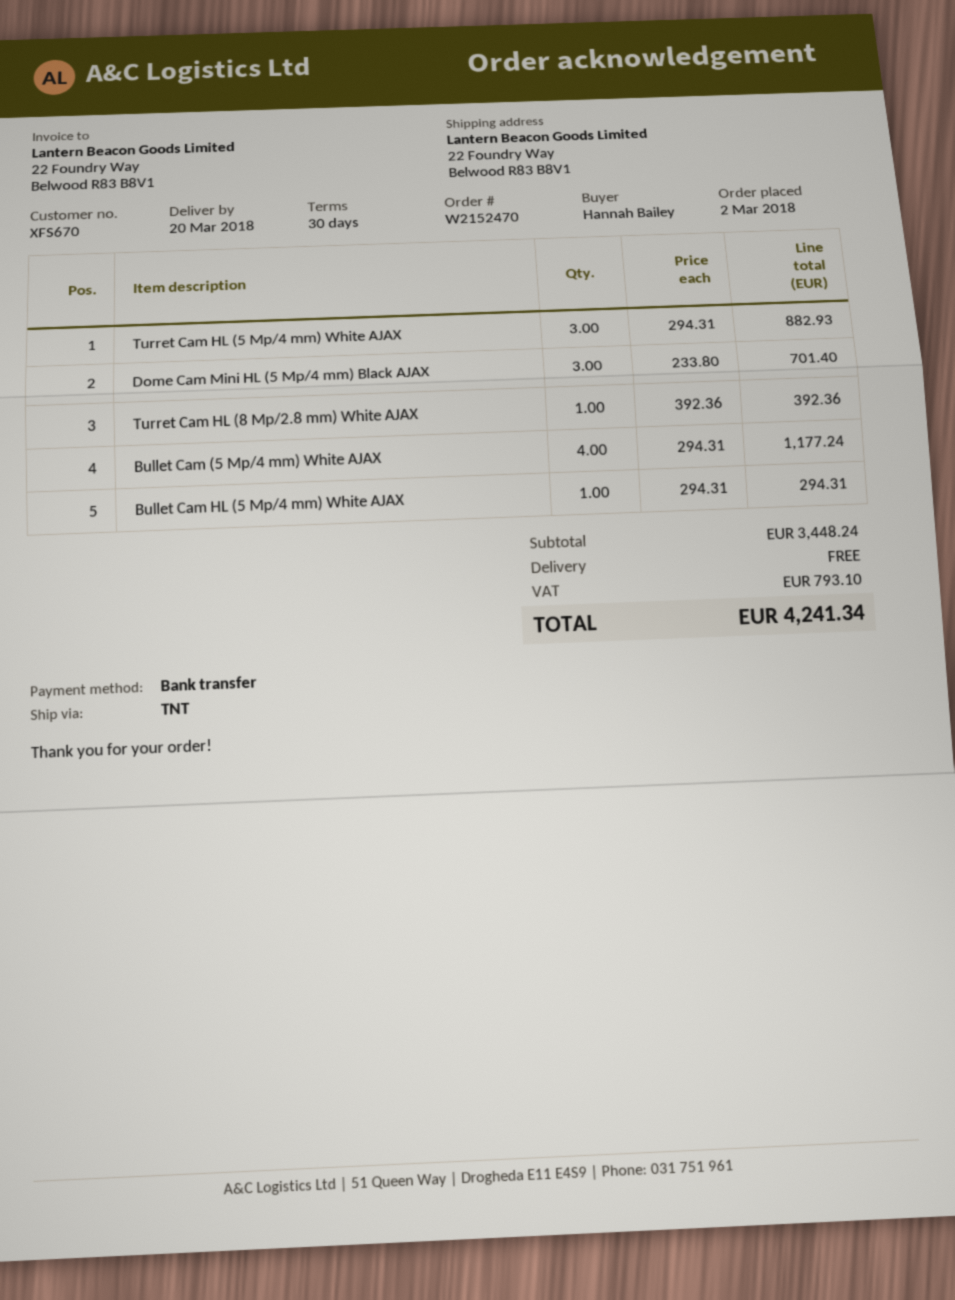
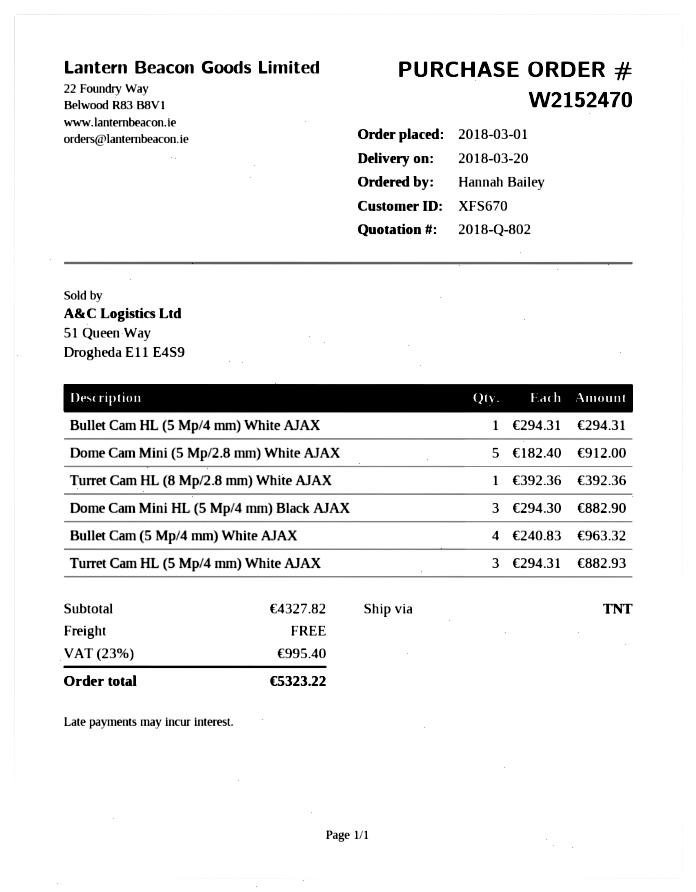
order date: 2018-03-02 -> 2018-03-01
Dome Cam Mini HL (5 Mp/4 mm) Black AJAX: 3 x 233.80 = 701.40 -> 3 x 294.30 = 882.90
Bullet Cam (5 Mp/4 mm) White AJAX: 4 x 294.31 = 1177.24 -> 4 x 240.83 = 963.32
Dome Cam Mini (5 Mp/2.8 mm) White AJAX: none -> 5 x 182.40 = 912.00
subtotal: 3448.24 -> 4327.82
tax: 793.10 -> 995.40
total: 4241.34 -> 5323.22

